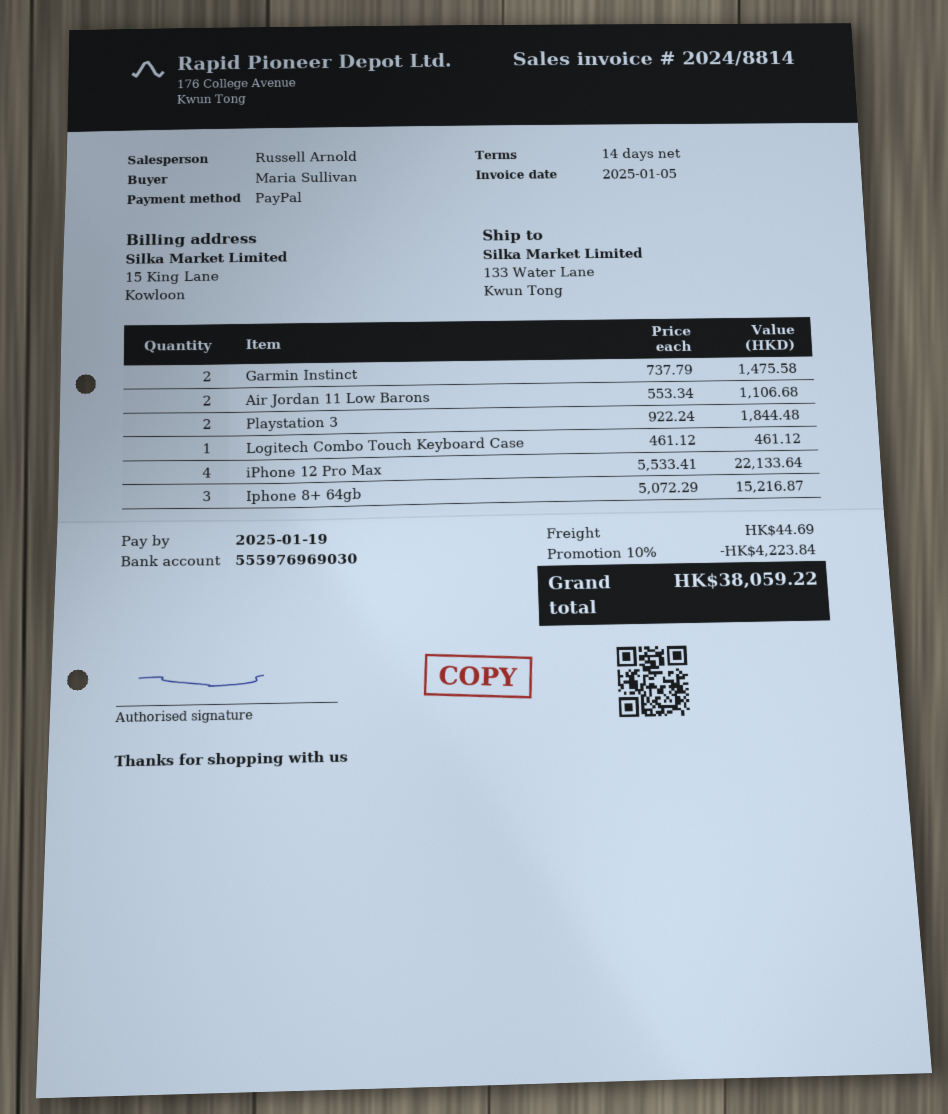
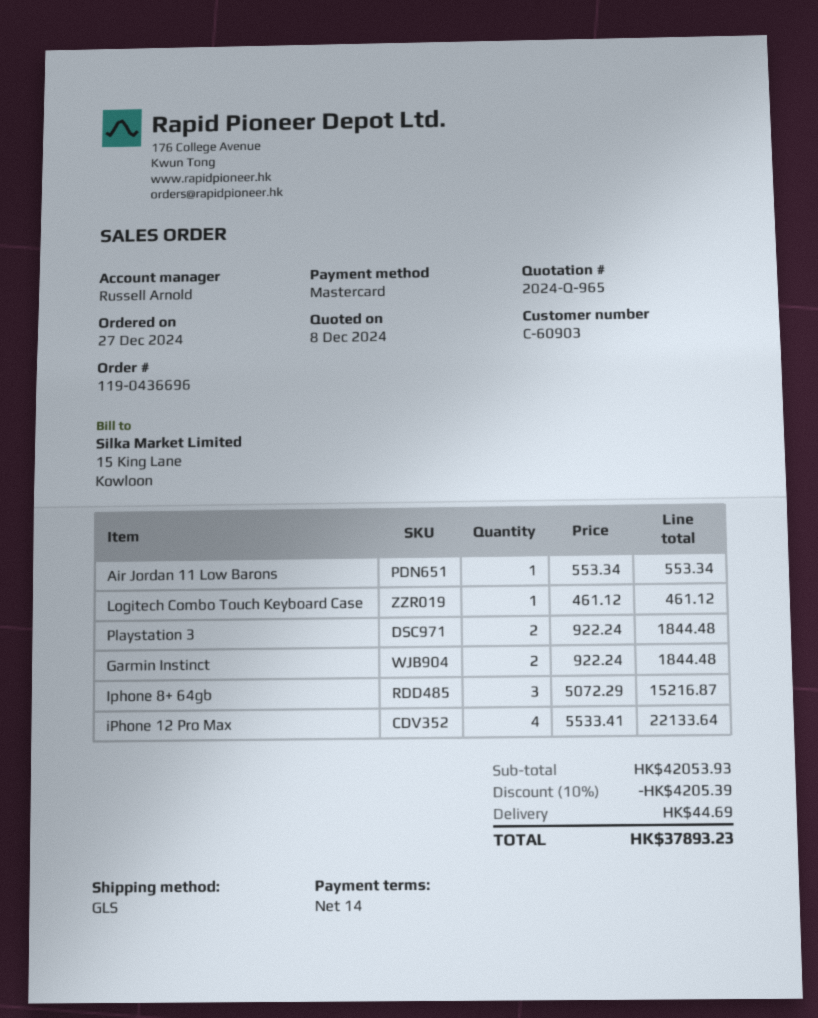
payment method: PayPal -> Mastercard
Garmin Instinct: 2 x 737.79 = 1475.58 -> 2 x 922.24 = 1844.48
Air Jordan 11 Low Barons: 2 x 553.34 = 1106.68 -> 1 x 553.34 = 553.34
discount: 10% = 4223.84 -> 10% = 4205.39
total: 38059.22 -> 37893.23

